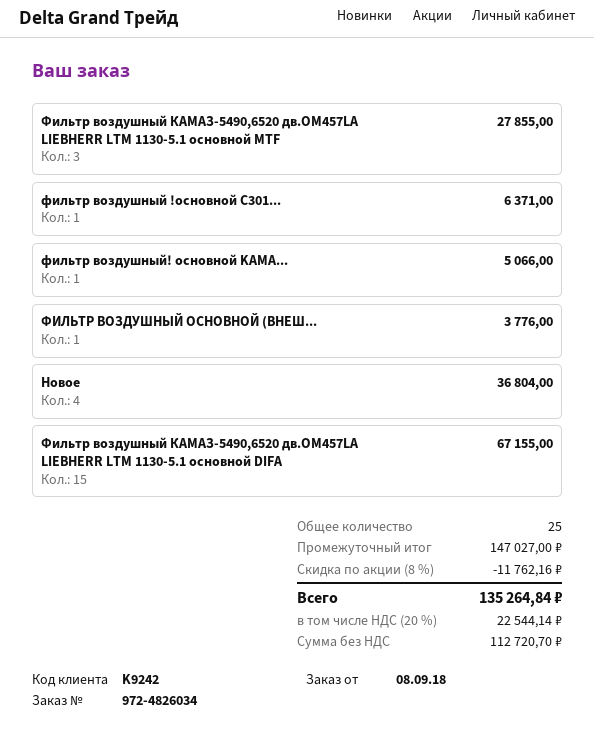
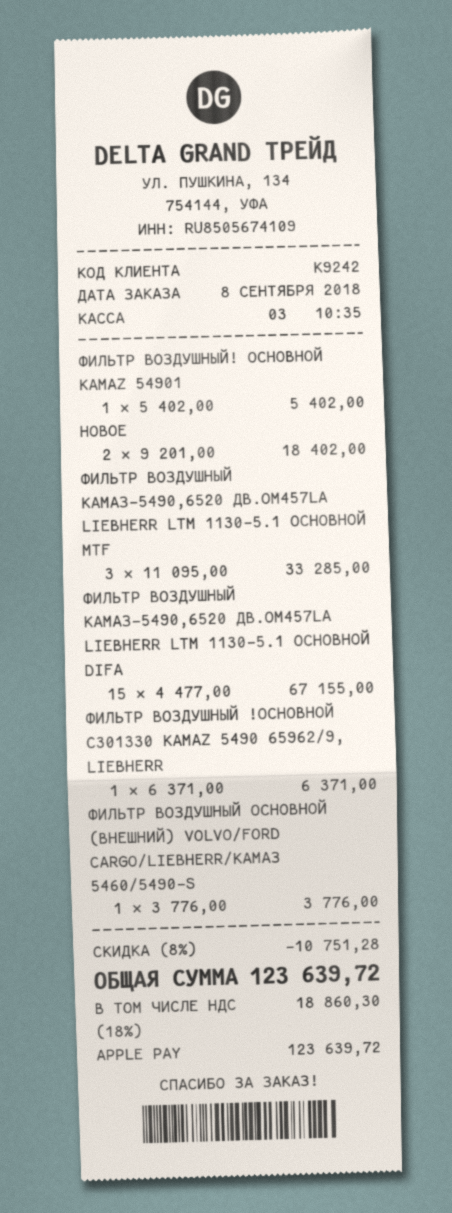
Фильтр воздушный КАМАЗ-5490,6520 дв.OM457LA LIEBHERR LTM 1130-5.1 основной MTF: 3 for 27855.00 -> 3 for 33285.00
фильтр воздушный! основной KAMA...: 1 for 5066.00 -> 1 for 5402.00
Новое: 4 for 36804.00 -> 2 for 18402.00
discount: 8% = 11762.16 -> 8% = 10751.28
tax: 20% = 22544.14 -> 18% = 18860.30
total: 135264.84 -> 123639.72

